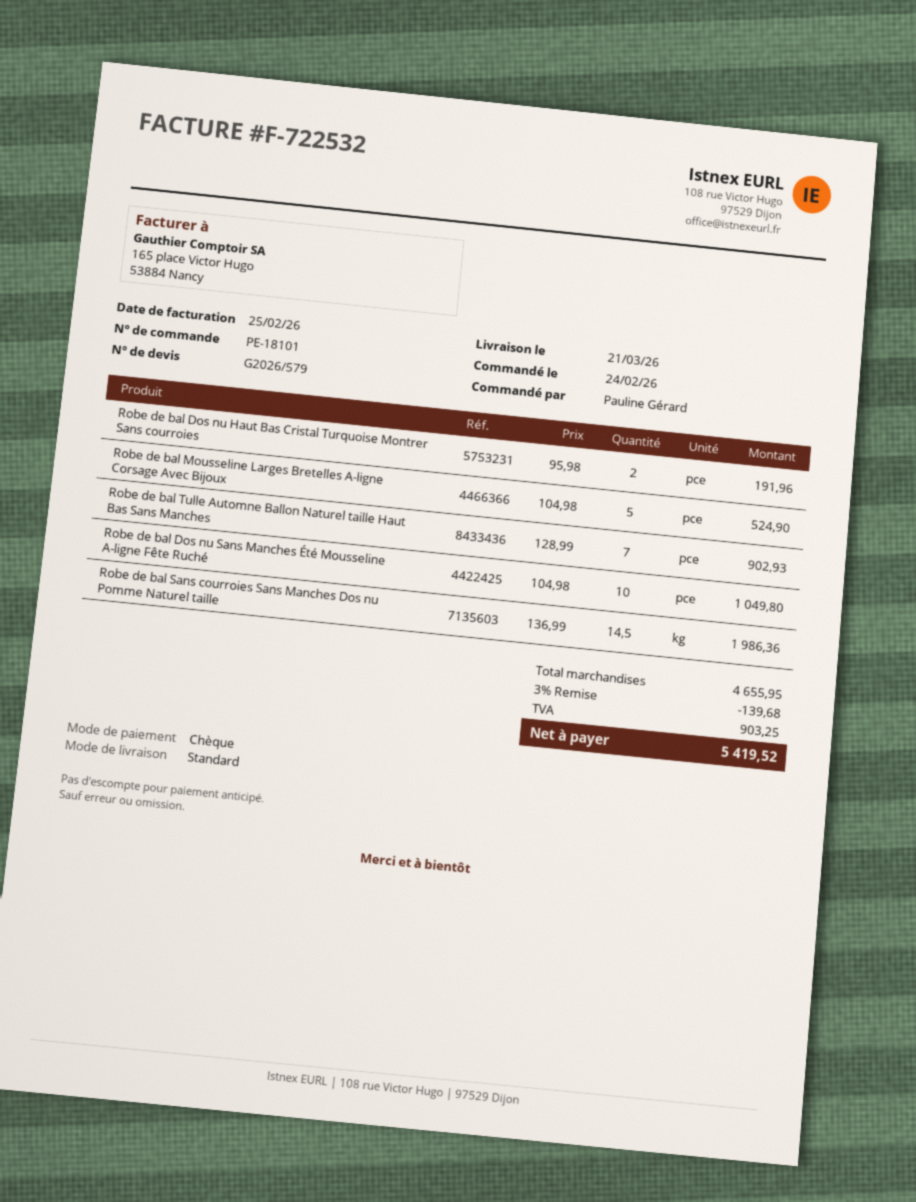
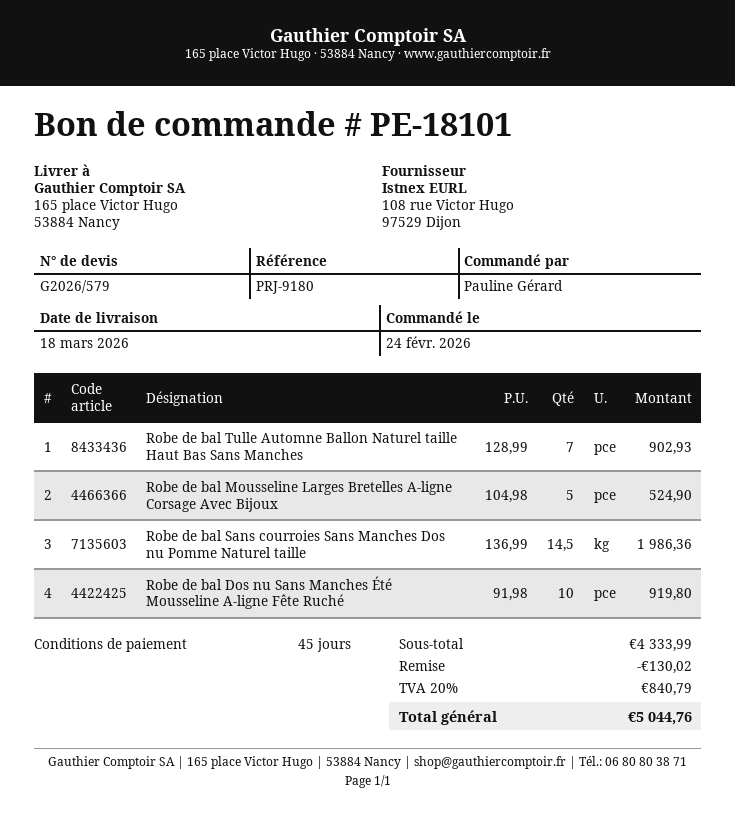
delivery date: 2026-03-21 -> 2026-03-18
Robe de bal Dos nu Haut Bas Cristal Turquoise Montrer Sans courroies: 2 x 95.98 = 191.96 -> none
Robe de bal Dos nu Sans Manches Été Mousseline A-ligne Fête Ruché: 10 x 104.98 = 1049.80 -> 10 x 91.98 = 919.80
subtotal: 4655.95 -> 4333.99
discount: 139.68 -> 130.02
tax: 903.25 -> 840.79
total: 5419.52 -> 5044.76

